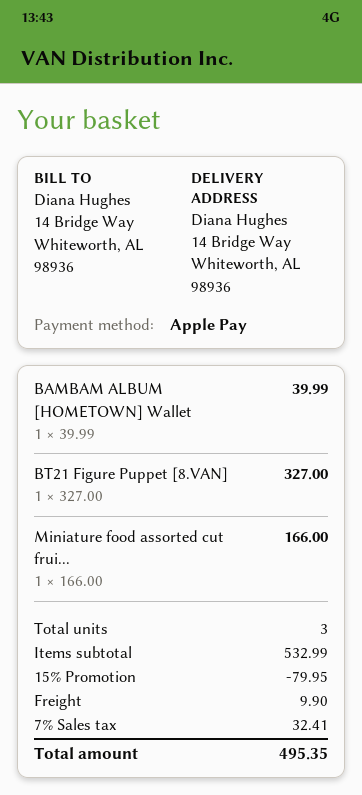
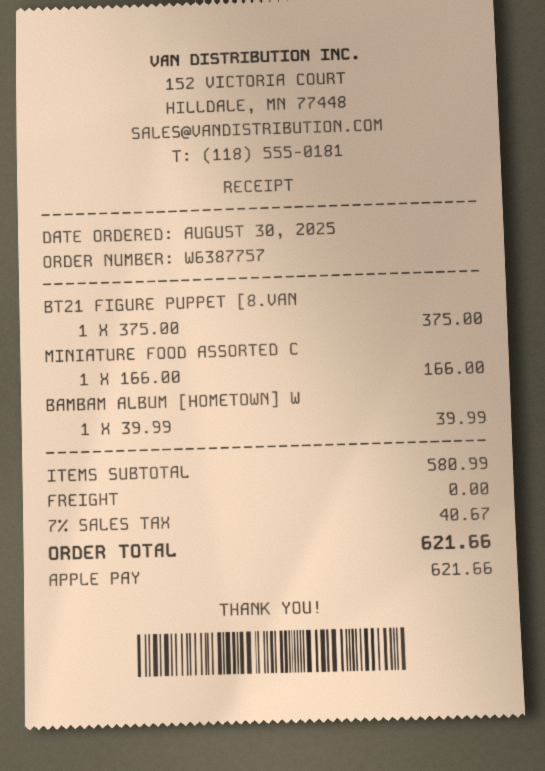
BT21 Figure Puppet [8.VAN]: 1 x 327.00 = 327.00 -> 1 x 375.00 = 375.00
subtotal: 532.99 -> 580.99
discount: 15% = 79.95 -> none
shipping: 9.90 -> 0.00
tax: 7% = 32.41 -> 7% = 40.67
total: 495.35 -> 621.66

